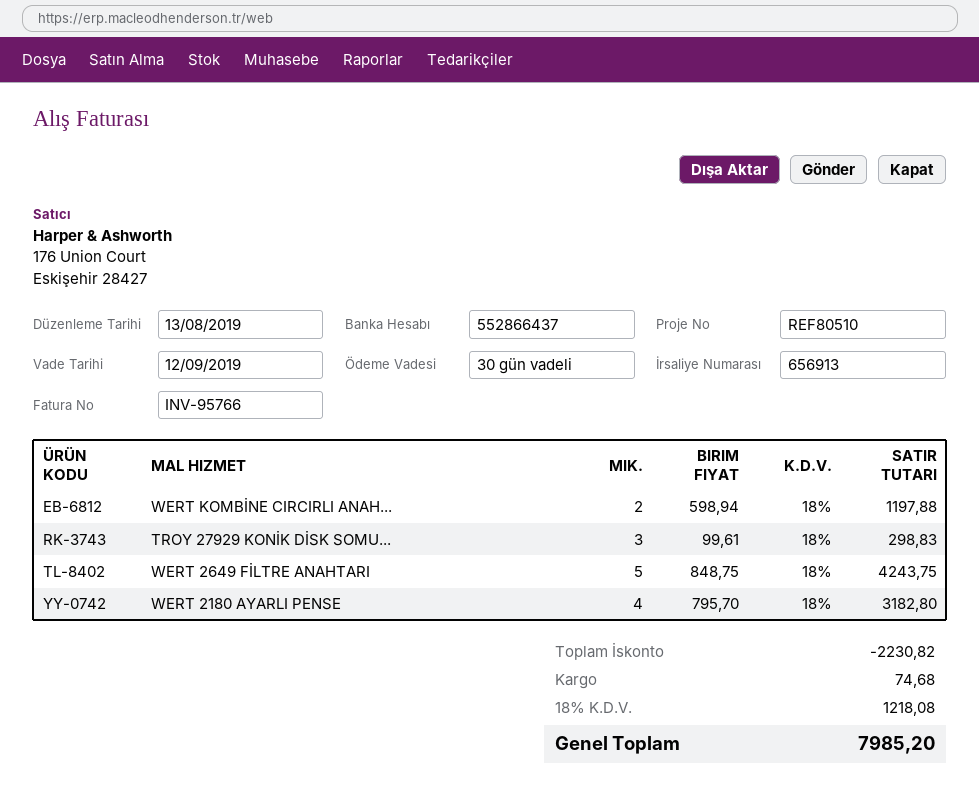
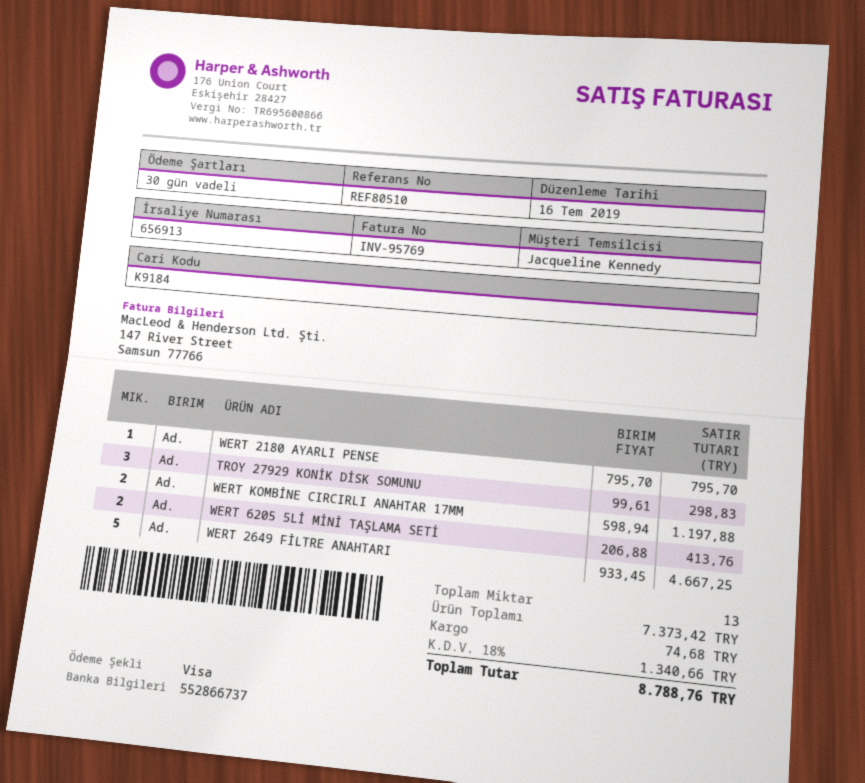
invoice number: INV-95766 -> INV-95769
invoice date: 2019-08-13 -> 2019-07-16
bank account: 552866437 -> 552866737
WERT 2649 FİLTRE ANAHTARI: 5 x 848.75 = 4243.75 -> 5 x 933.45 = 4667.25
WERT 2180 AYARLI PENSE: 4 x 795.70 = 3182.80 -> 1 x 795.70 = 795.70
WERT 6205 5Lİ MİNİ TAŞLAMA SETİ: none -> 2 x 206.88 = 413.76
discount: 2230.82 -> none
tax: 18% = 1218.08 -> 18% = 1340.66
total: 7985.20 -> 8788.76

